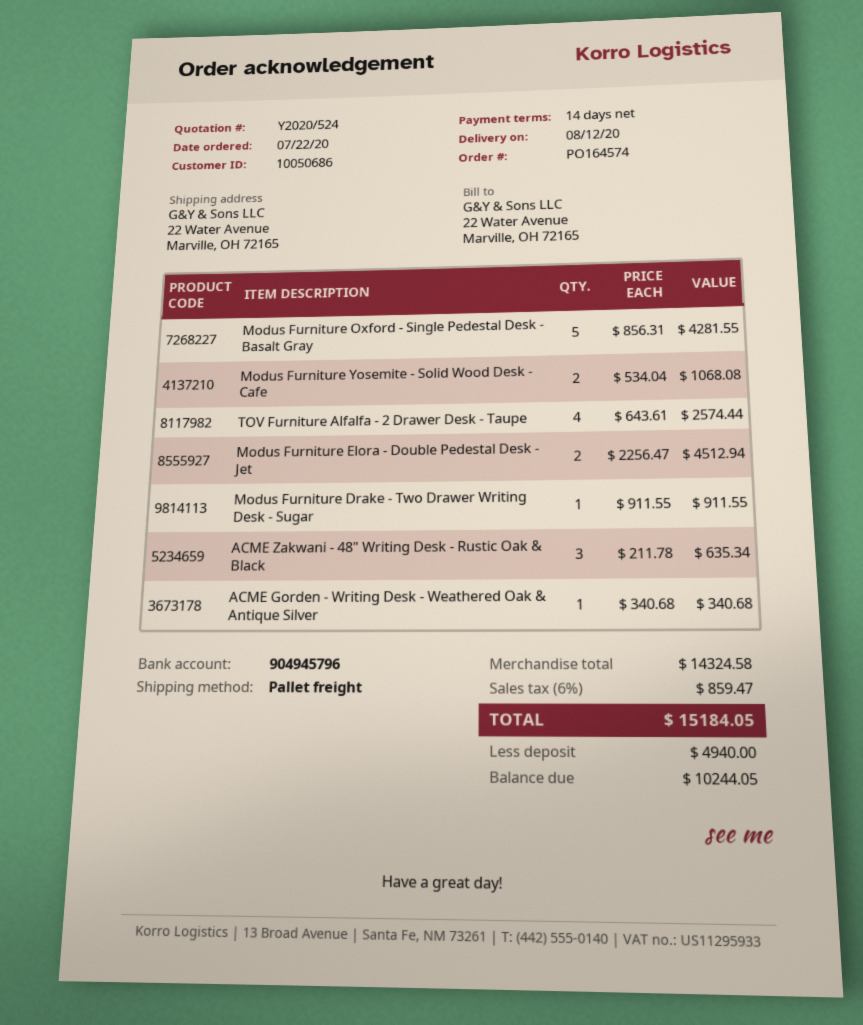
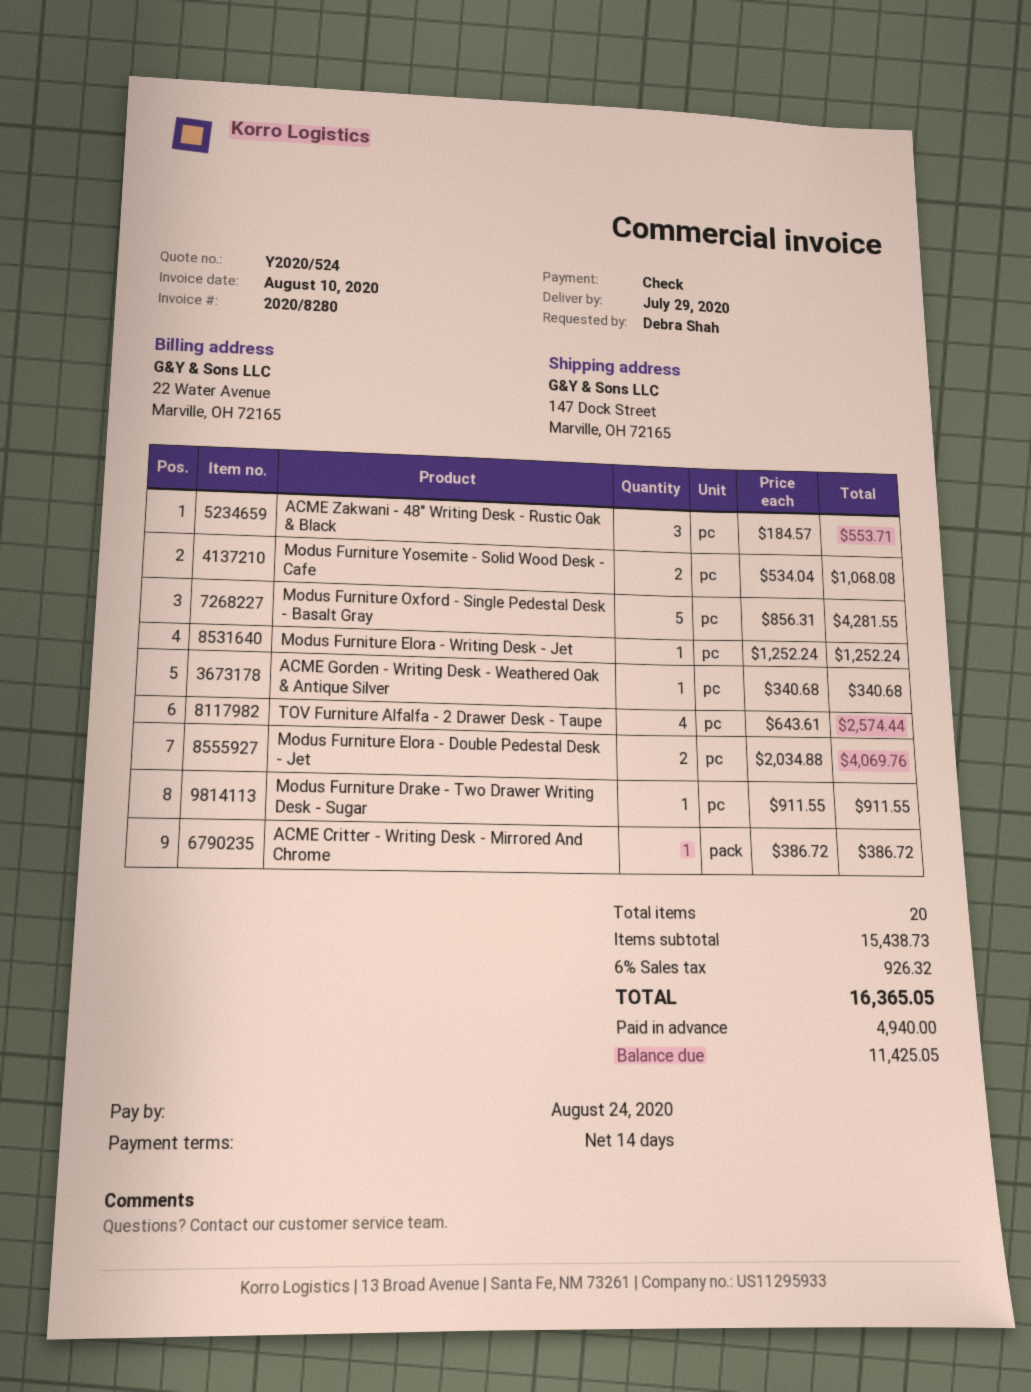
delivery date: 2020-08-12 -> 2020-07-29
ship to: 22 Water Avenue, Marville, OH 72165 -> 147 Dock Street, Marville, OH 72165
Modus Furniture Elora - Double Pedestal Desk - Jet: 2 x 2256.47 = 4512.94 -> 2 x 2034.88 = 4069.76
ACME Zakwani - 48" Writing Desk - Rustic Oak & Black: 3 x 211.78 = 635.34 -> 3 x 184.57 = 553.71
Modus Furniture Elora - Writing Desk - Jet: none -> 1 x 1252.24 = 1252.24
ACME Critter - Writing Desk - Mirrored And Chrome: none -> 1 x 386.72 = 386.72
subtotal: 14324.58 -> 15438.73
tax: 6% = 859.47 -> 6% = 926.32
total: 15184.05 -> 16365.05
balance: 10244.05 -> 11425.05

